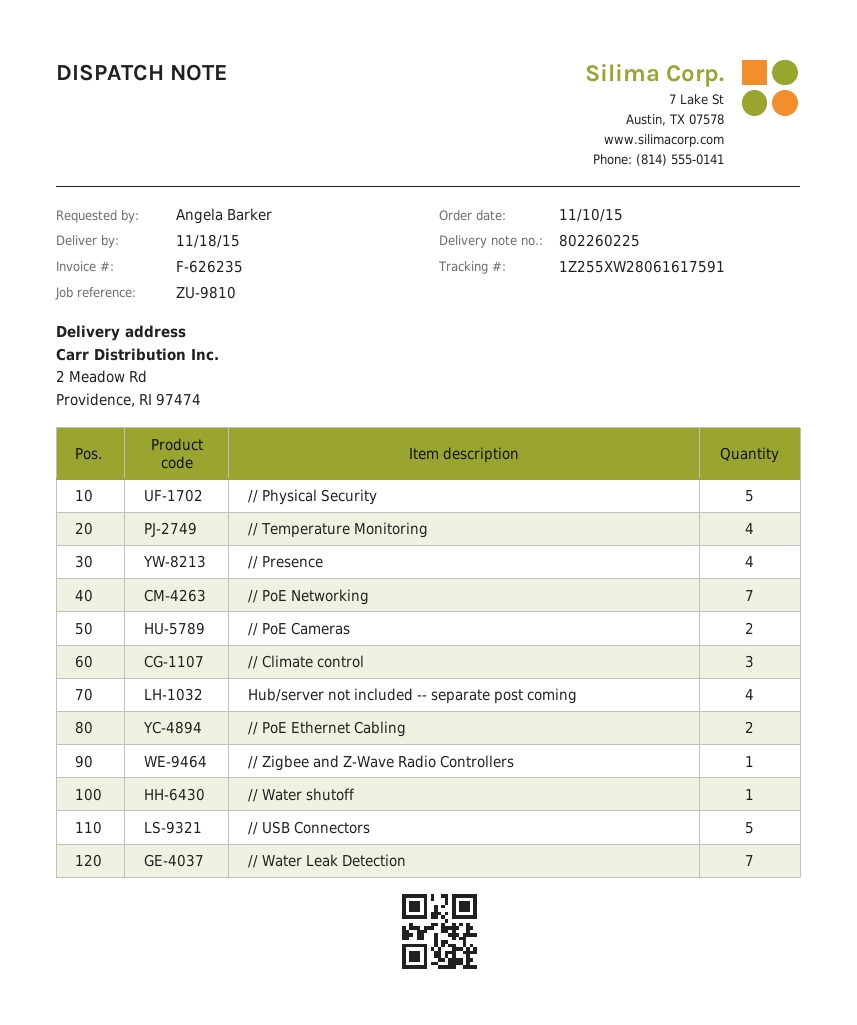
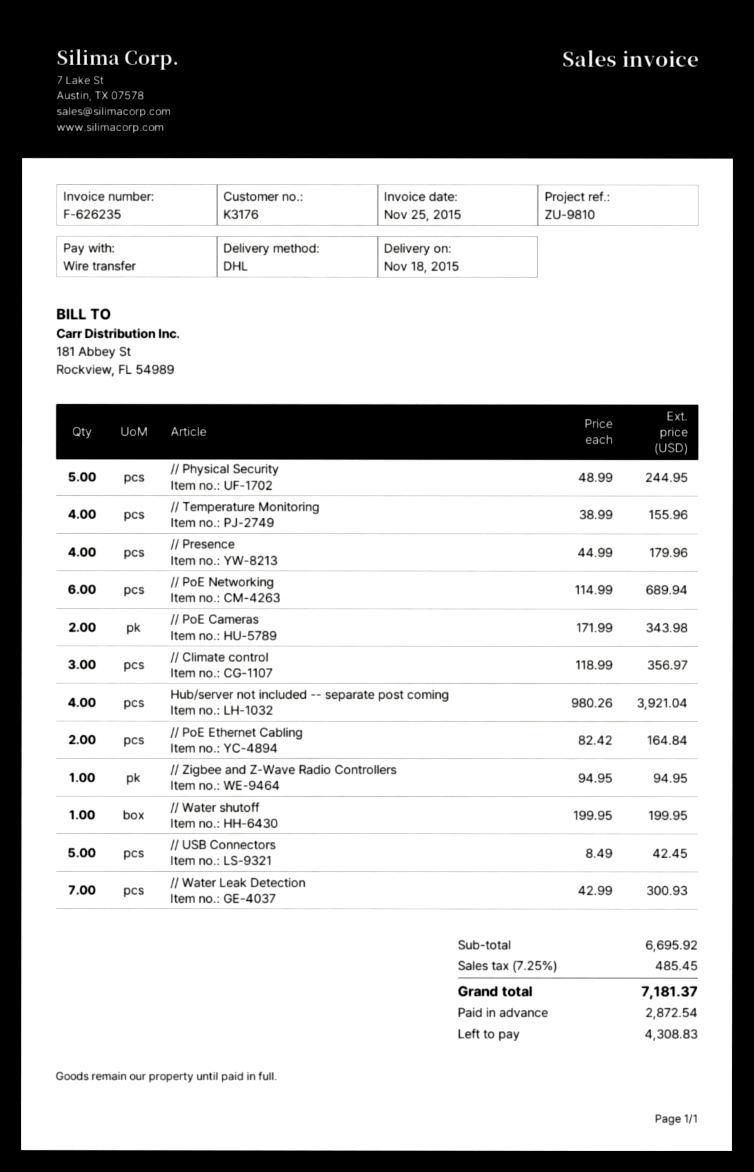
// PoE Networking: 7 -> 6

